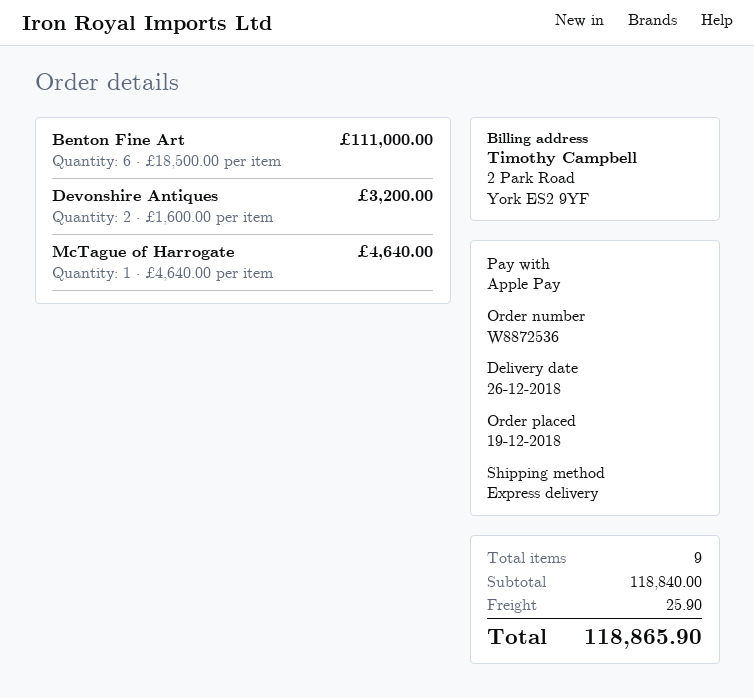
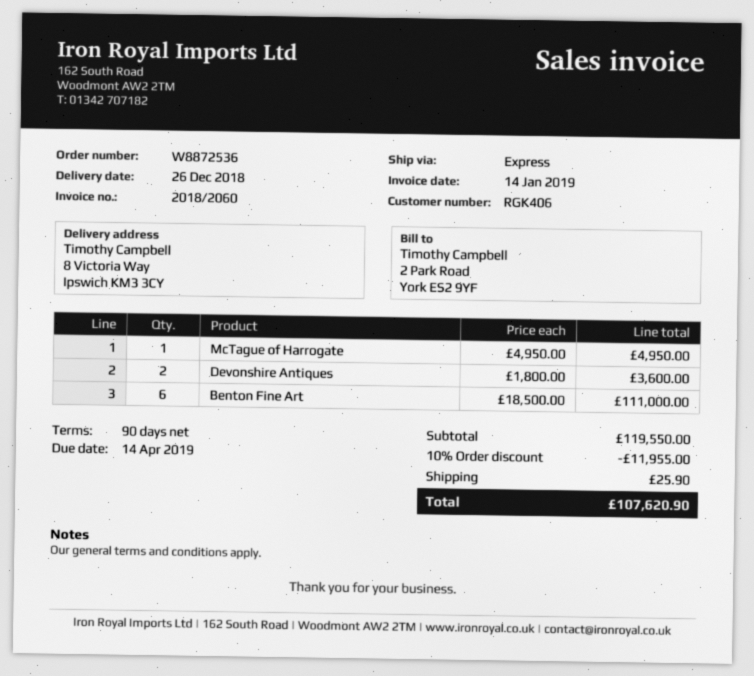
Devonshire Antiques: 2 x 1600.00 = 3200.00 -> 2 x 1800.00 = 3600.00
McTague of Harrogate: 1 x 4640.00 = 4640.00 -> 1 x 4950.00 = 4950.00
subtotal: 118840.00 -> 119550.00
discount: none -> 10% = 11955.00
total: 118865.90 -> 107620.90

